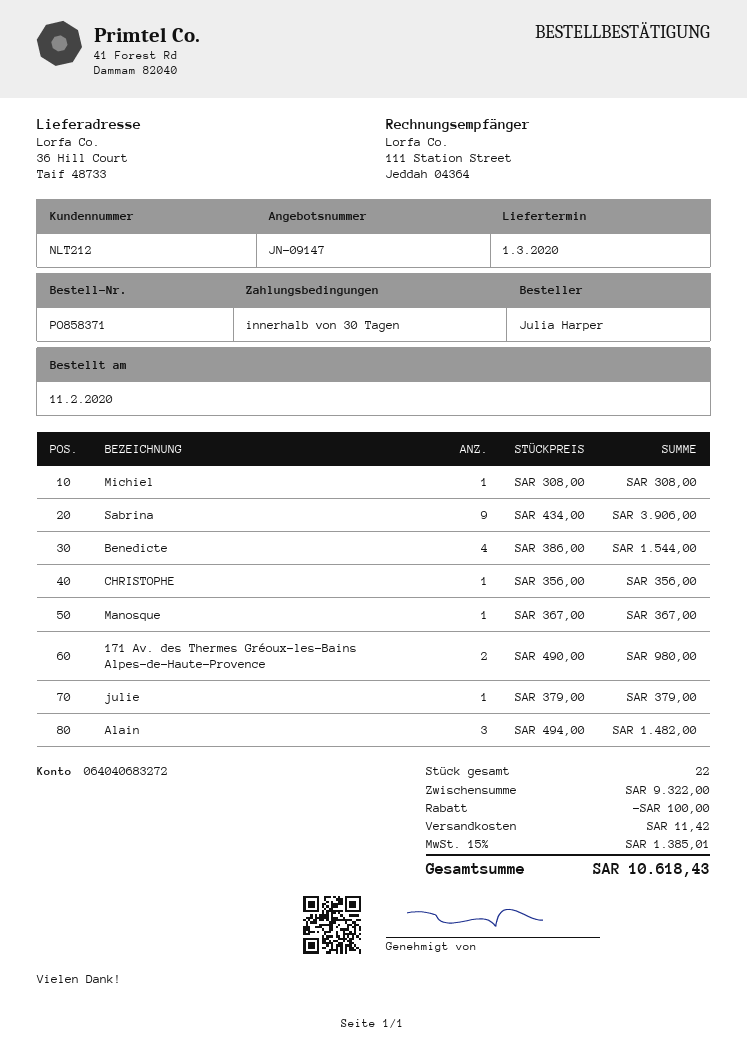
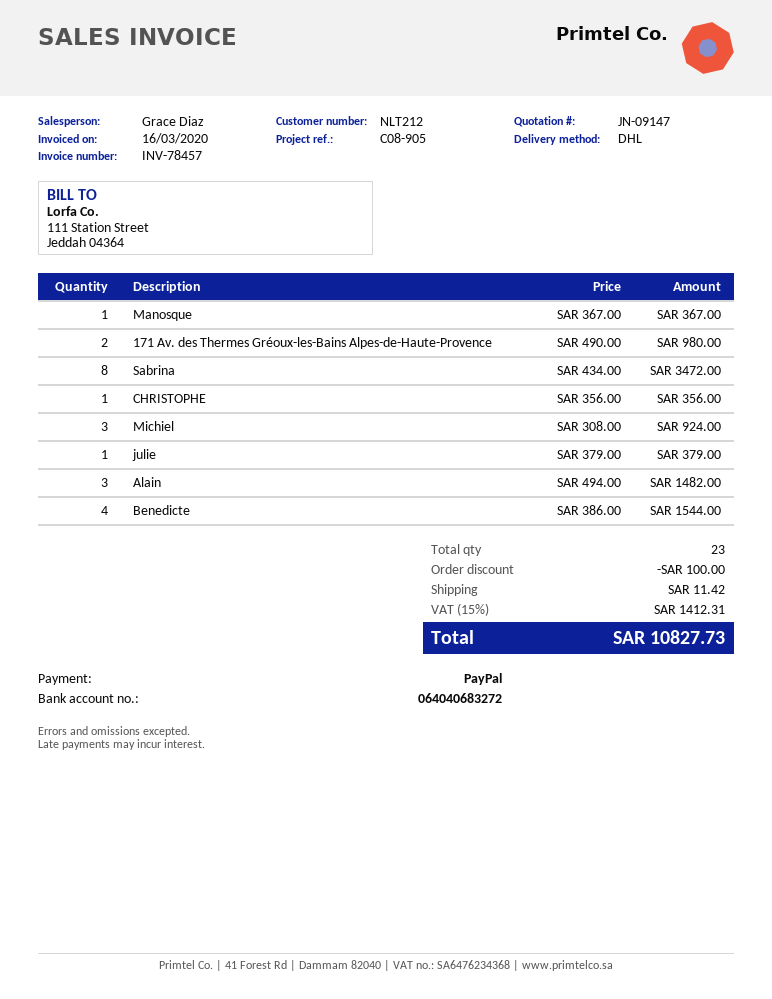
Michiel: 1 x 308.00 = 308.00 -> 3 x 308.00 = 924.00
Sabrina: 9 x 434.00 = 3906.00 -> 8 x 434.00 = 3472.00
total quantity: 22 -> 23
tax: 15% = 1385.01 -> 15% = 1412.31
total: 10618.43 -> 10827.73

